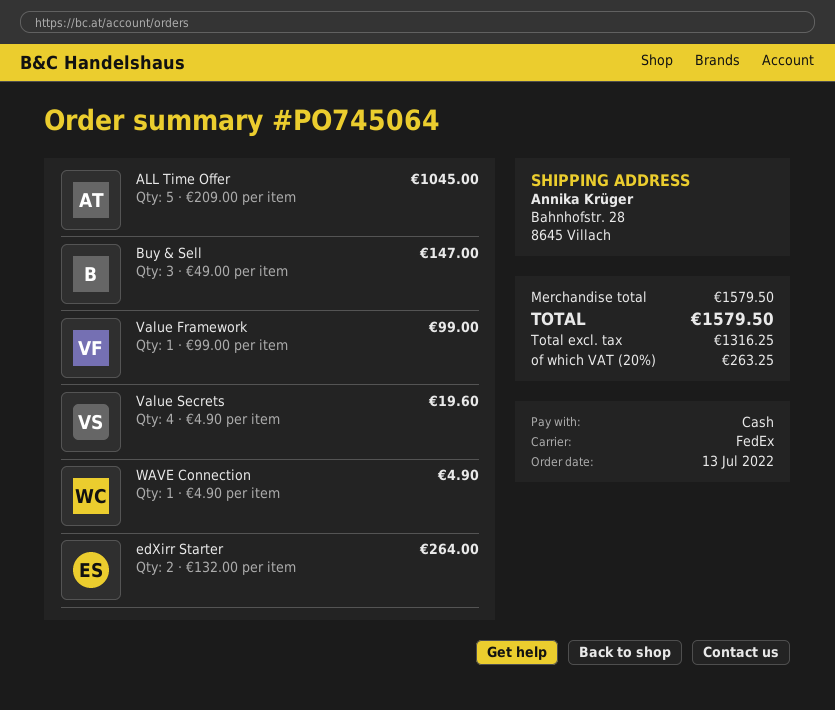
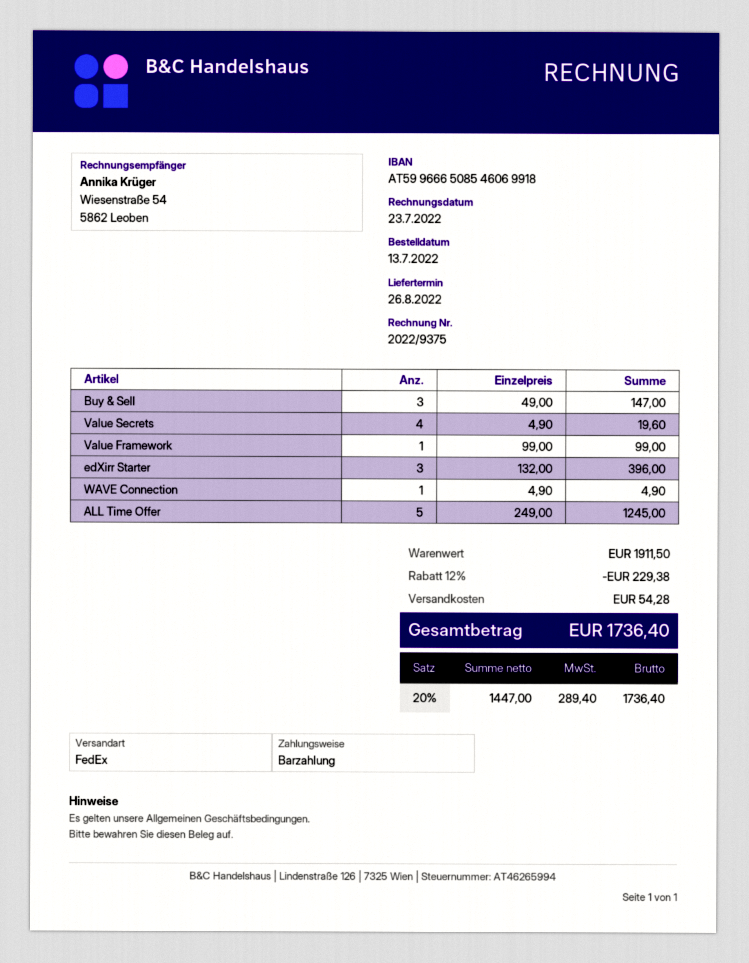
ALL Time Offer: 5 x 209.00 = 1045.00 -> 5 x 249.00 = 1245.00
edXirr Starter: 2 x 132.00 = 264.00 -> 3 x 132.00 = 396.00
subtotal: 1579.50 -> 1911.50
discount: none -> 12% = 229.38
shipping: none -> 54.28
net: 1316.25 -> 1447.00
tax: 20% = 263.25 -> 20% = 289.40
total: 1579.50 -> 1736.40

